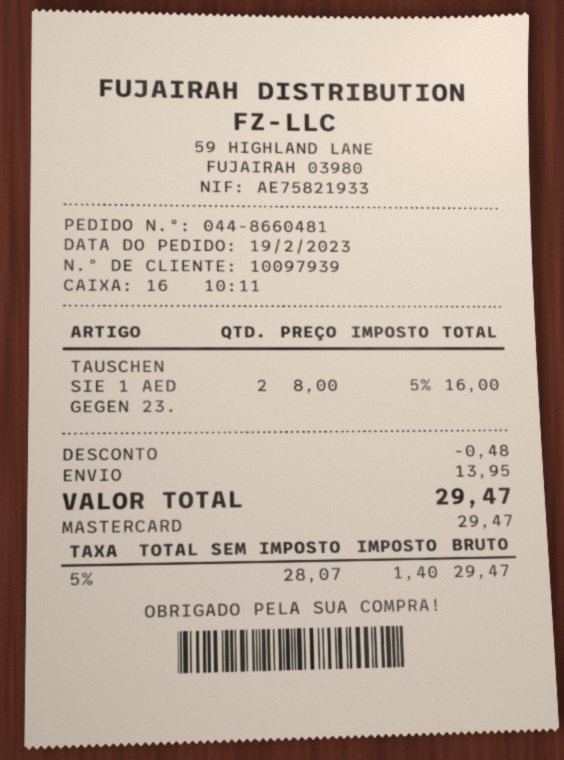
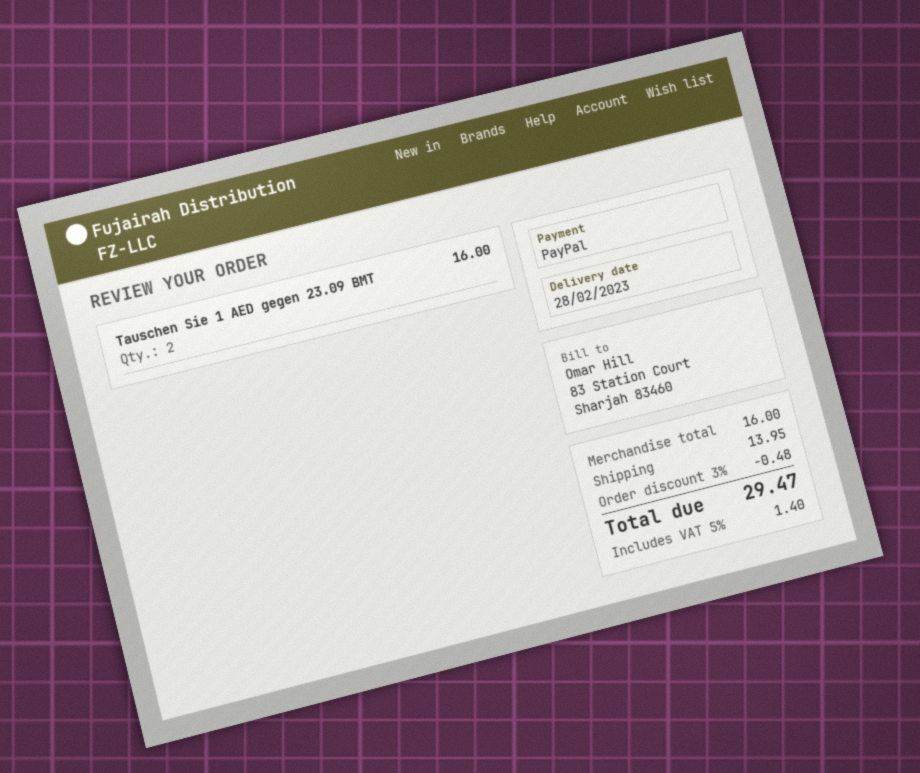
payment method: Mastercard -> PayPal

